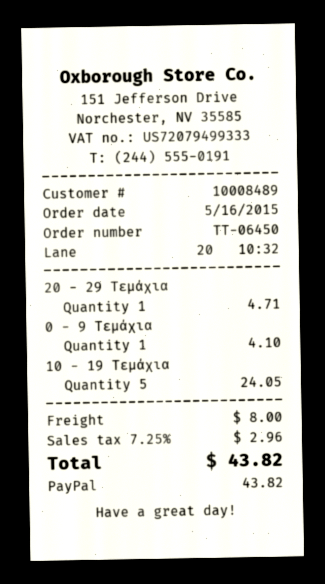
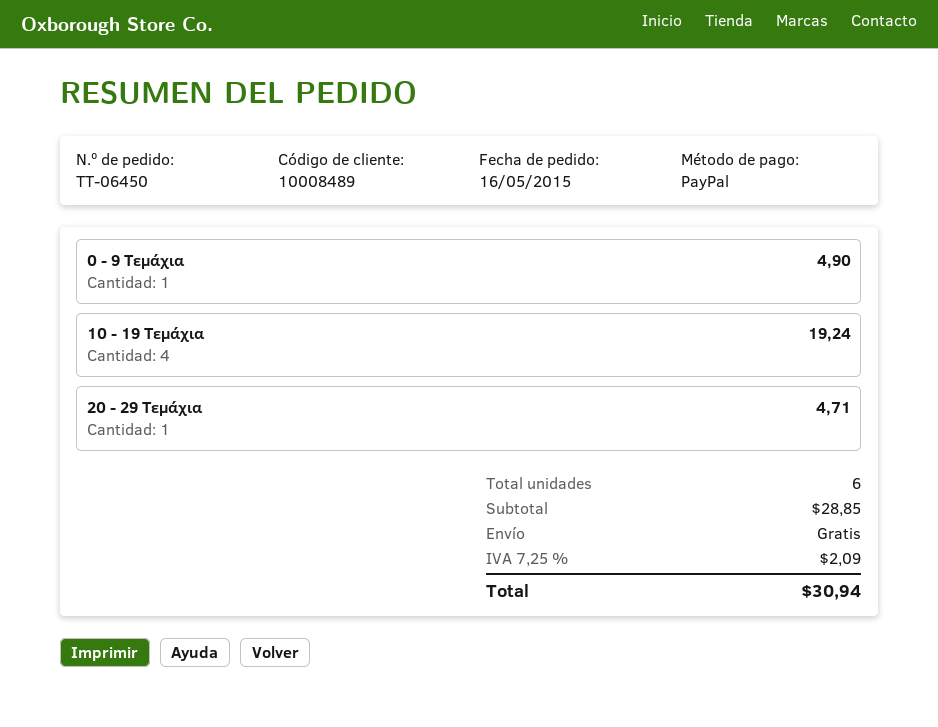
0 - 9 Τεμάχια: 1 for 4.10 -> 1 for 4.90
10 - 19 Τεμάχια: 5 for 24.05 -> 4 for 19.24
shipping: 8.00 -> 0.00
tax: 7.25% = 2.96 -> 7.25% = 2.09
total: 43.82 -> 30.94

